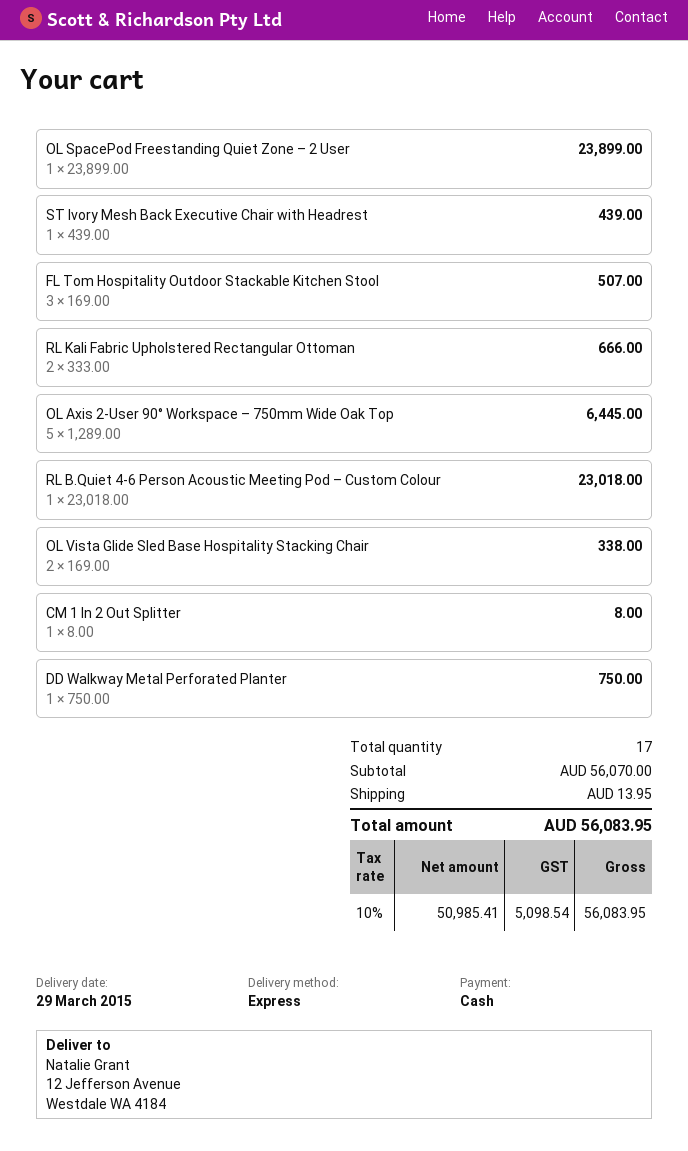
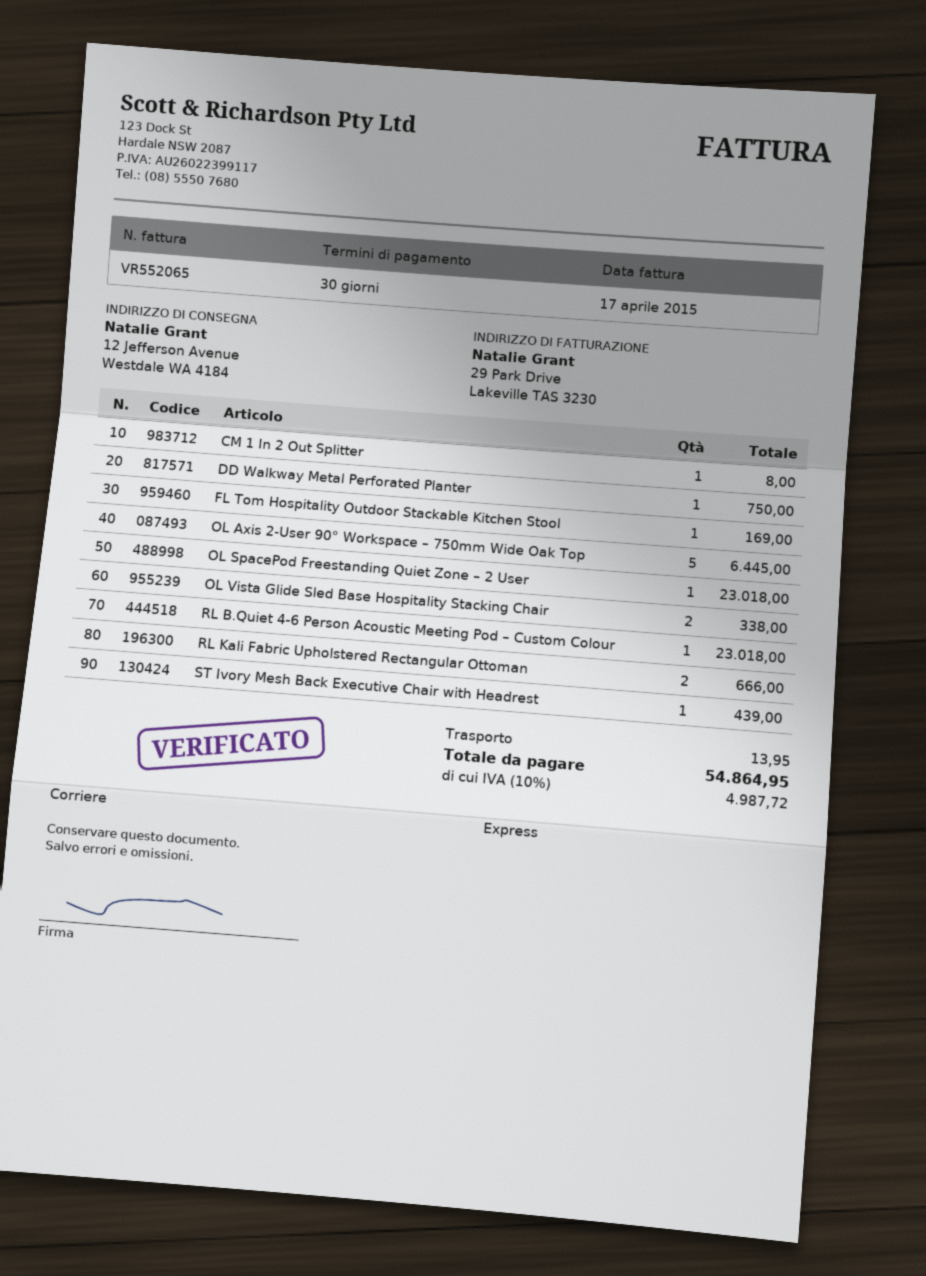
OL SpacePod Freestanding Quiet Zone – 2 User: 1 for 23899.00 -> 1 for 23018.00
FL Tom Hospitality Outdoor Stackable Kitchen Stool: 3 for 507.00 -> 1 for 169.00
tax: 10% = 5098.54 -> 10% = 4987.72
total: 56083.95 -> 54864.95

